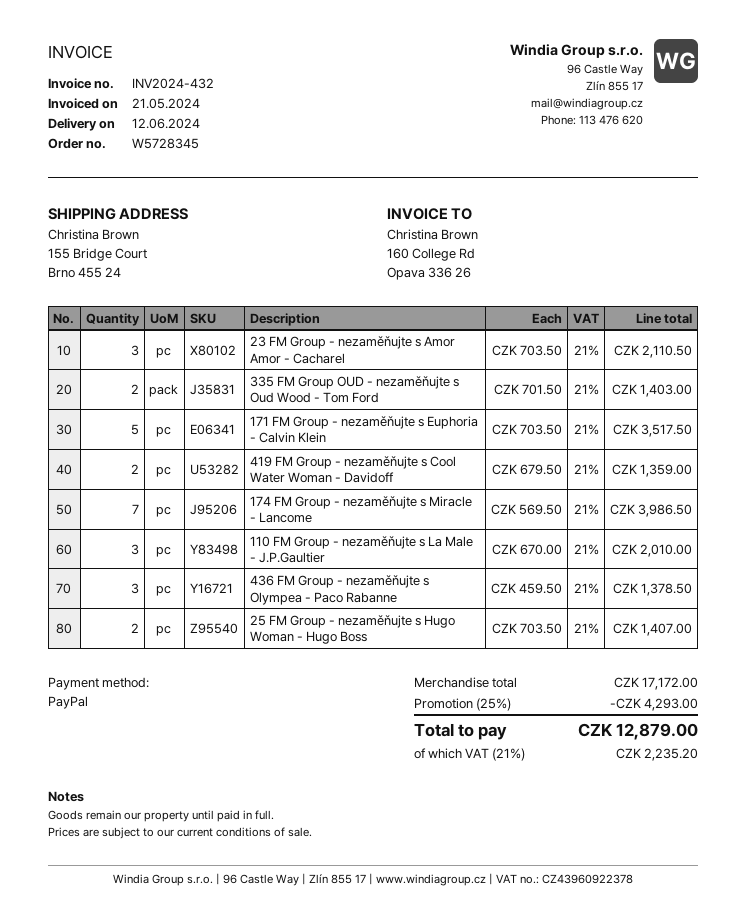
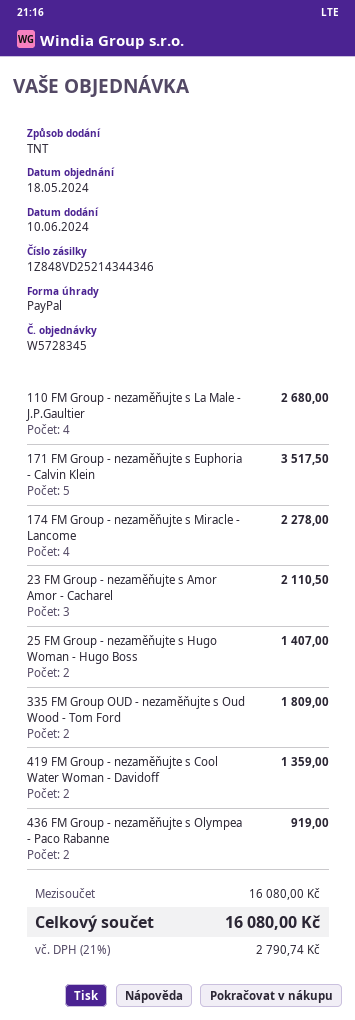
delivery date: 2024-06-12 -> 2024-06-10
335 FM Group OUD - nezaměňujte s Oud Wood - Tom Ford: 2 for 1403.00 -> 2 for 1809.00
174 FM Group - nezaměňujte s Miracle - Lancome: 7 for 3986.50 -> 4 for 2278.00
110 FM Group - nezaměňujte s La Male - J.P.Gaultier: 3 for 2010.00 -> 4 for 2680.00
436 FM Group - nezaměňujte s Olympea - Paco Rabanne: 3 for 1378.50 -> 2 for 919.00
subtotal: 17172.00 -> 16080.00
discount: 25% = 4293.00 -> none
tax: 21% = 2235.20 -> 21% = 2790.74
total: 12879.00 -> 16080.00

